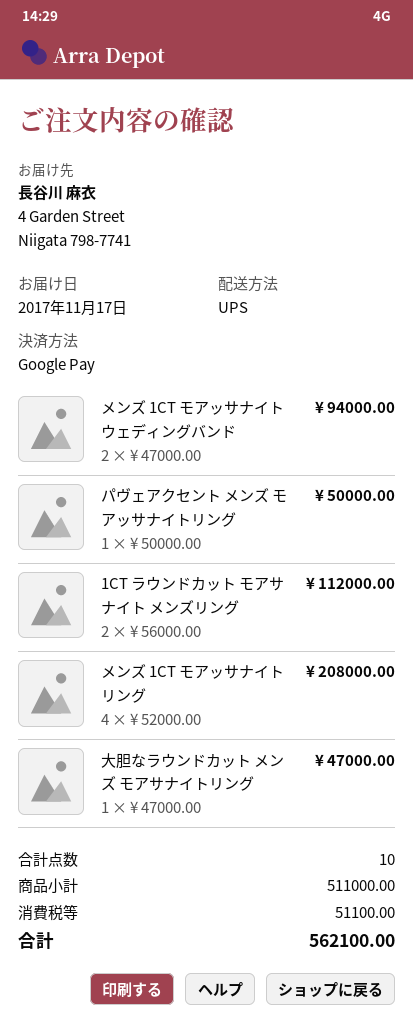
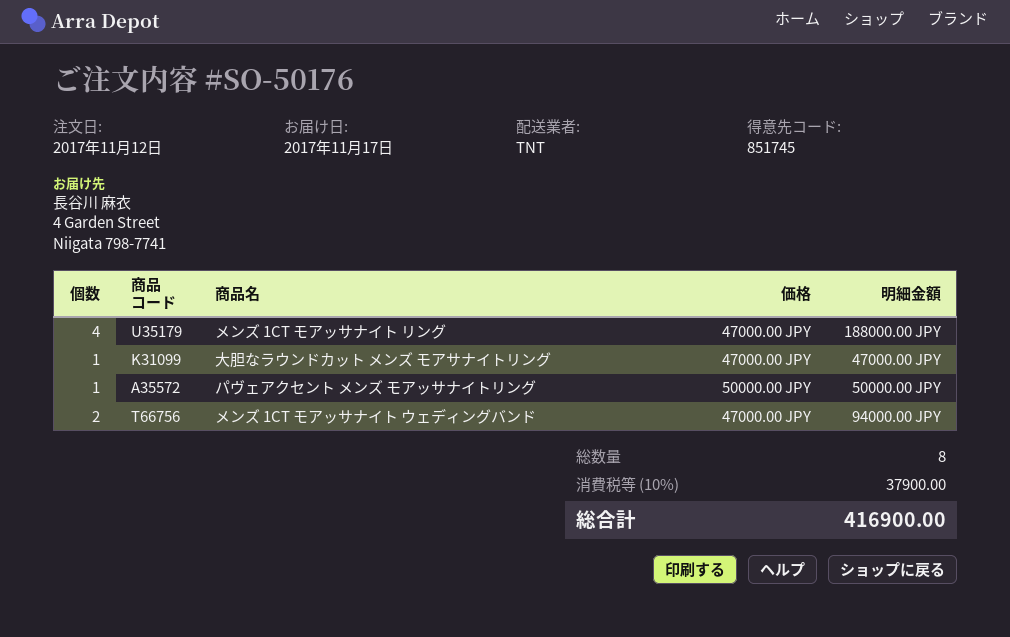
shipping method: UPS -> TNT
1CT ラウンドカット モアサナイト メンズリング: 2 x 56000.00 = 112000.00 -> none
メンズ 1CT モアッサナイト リング: 4 x 52000.00 = 208000.00 -> 4 x 47000.00 = 188000.00
total quantity: 10 -> 8
tax: 51100.00 -> 37900.00
total: 562100.00 -> 416900.00

